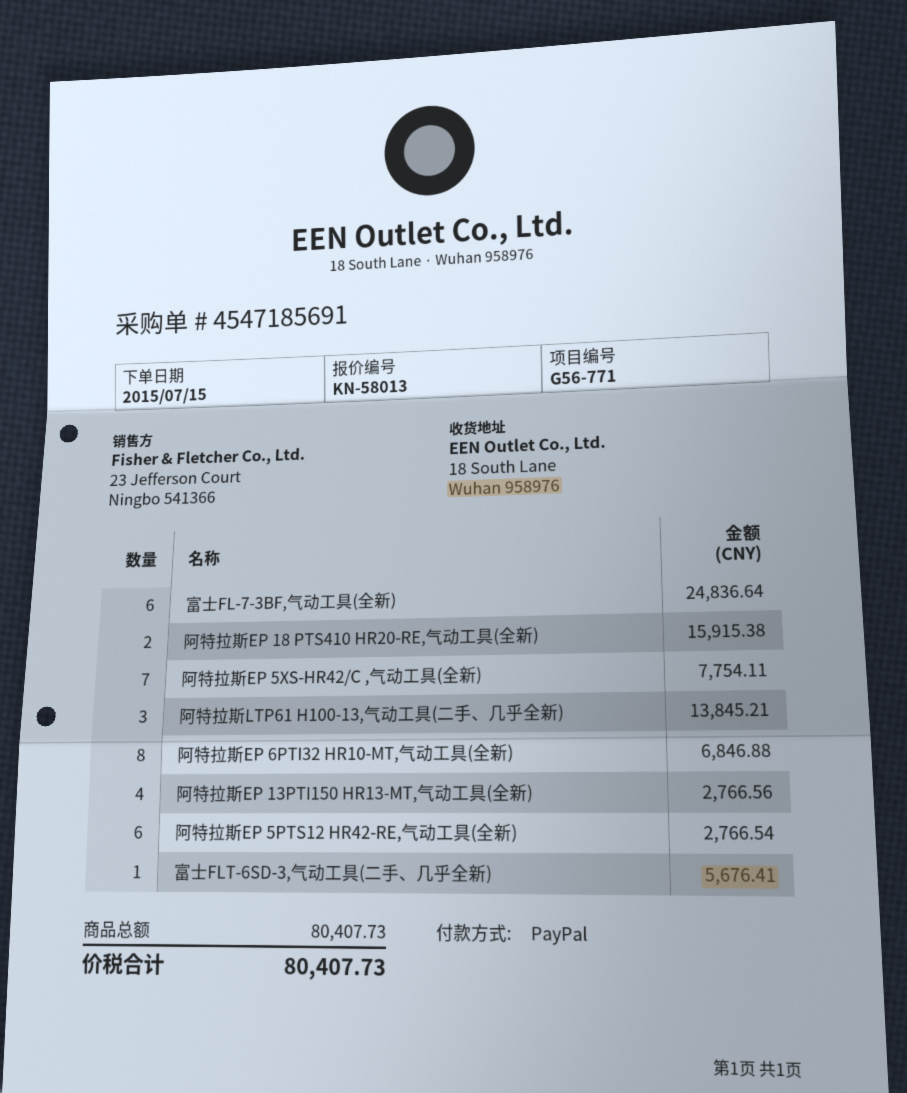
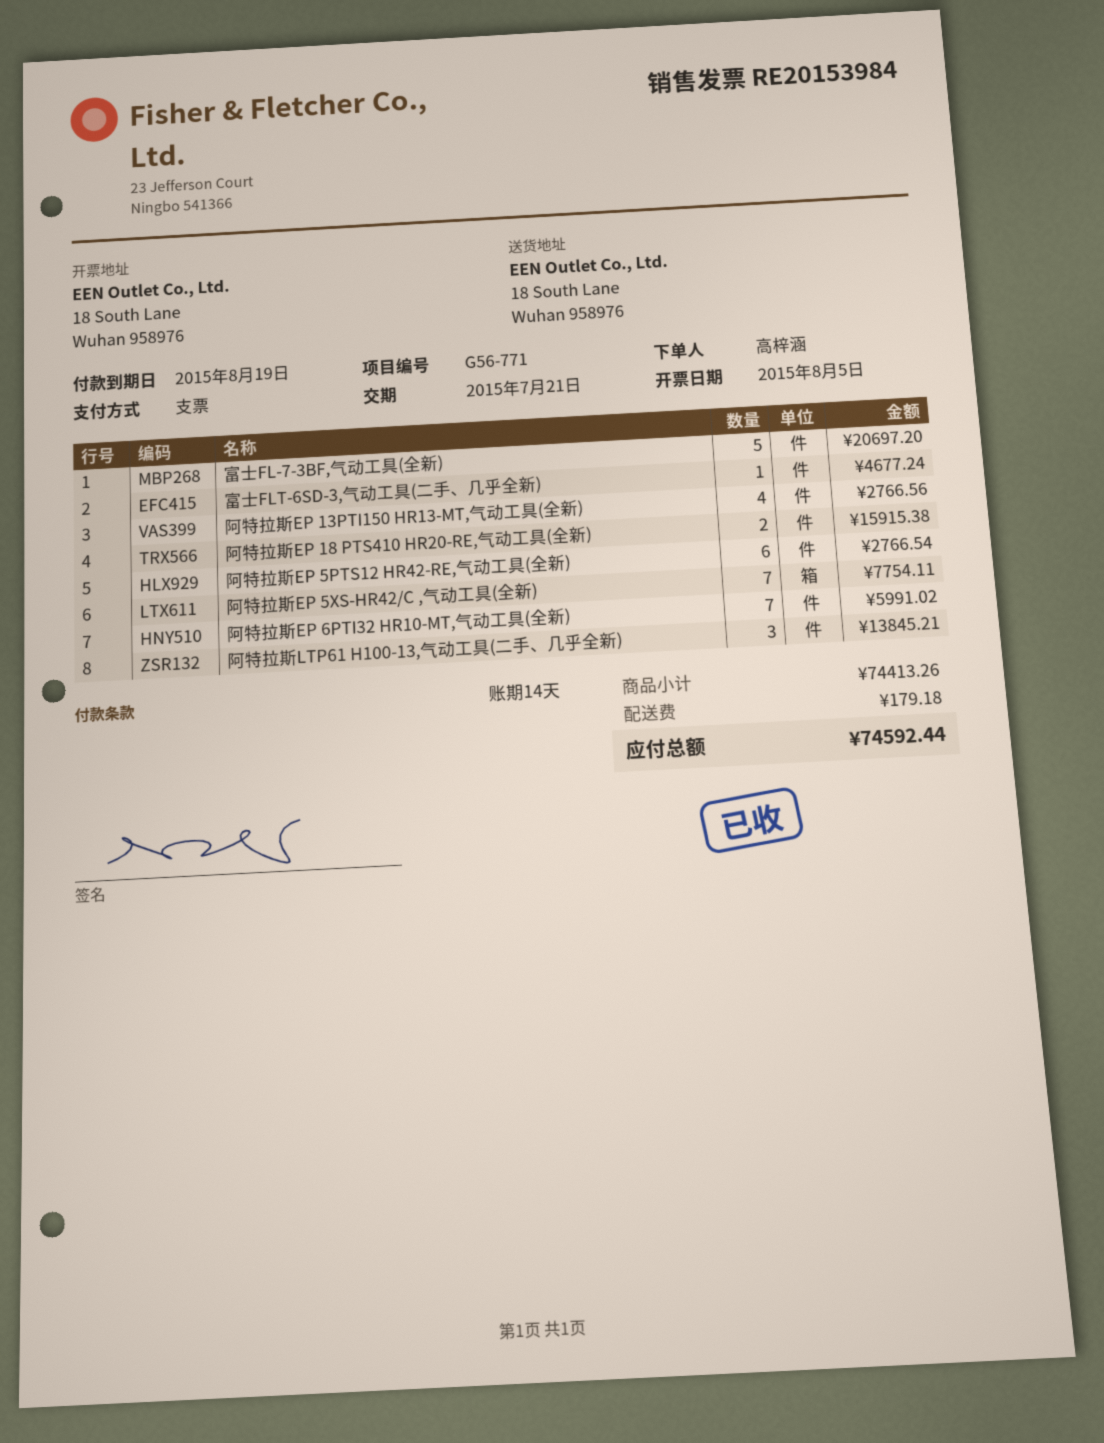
payment method: PayPal -> cheque
富士FL-7-3BF,气动工具(全新): 6 for 24836.64 -> 5 for 20697.20
阿特拉斯EP 6PTI32 HR10-MT,气动工具(全新): 8 for 6846.88 -> 7 for 5991.02
富士FLT-6SD-3,气动工具(二手、几乎全新): 1 for 5676.41 -> 1 for 4677.24
subtotal: 80407.73 -> 74413.26
shipping: none -> 179.18
total: 80407.73 -> 74592.44

